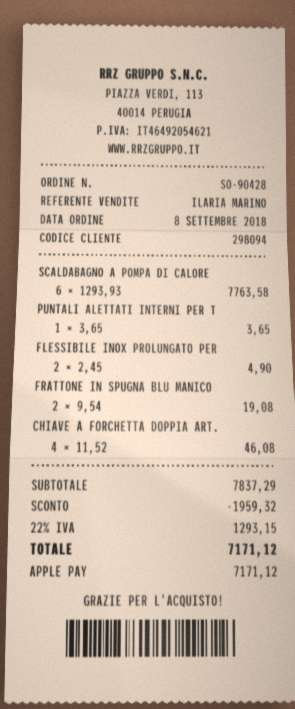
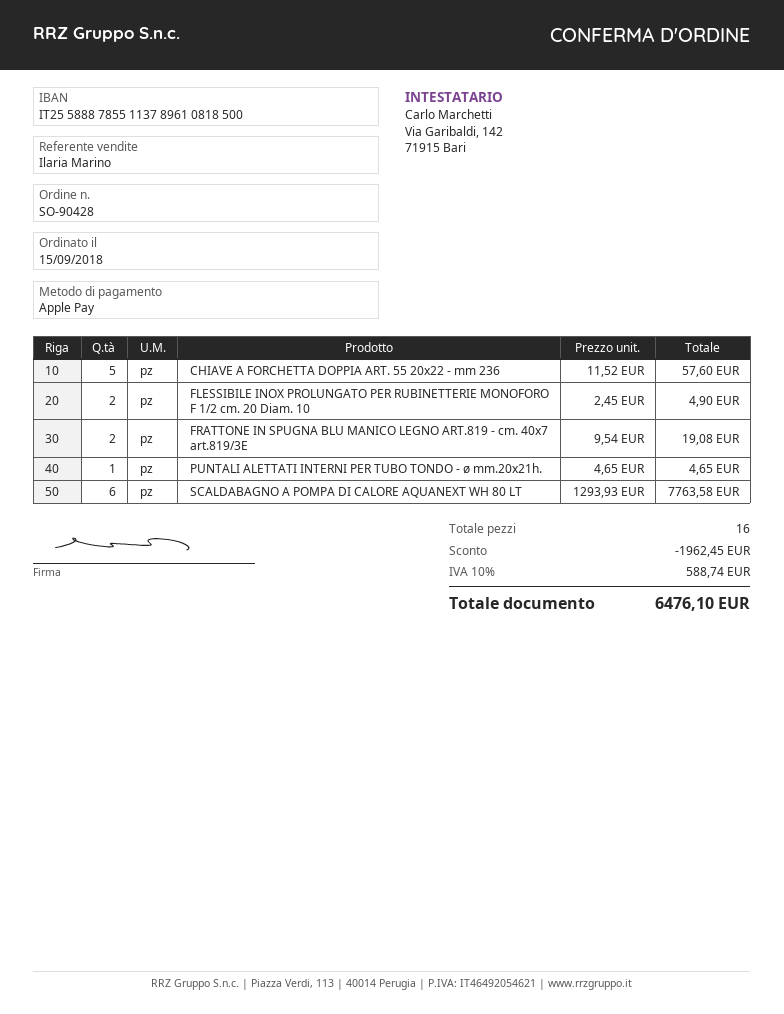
order date: 2018-09-08 -> 2018-09-15
PUNTALI ALETTATI INTERNI PER T: 1 x 3.65 = 3.65 -> 1 x 4.65 = 4.65
CHIAVE A FORCHETTA DOPPIA ART.: 4 x 11.52 = 46.08 -> 5 x 11.52 = 57.60
discount: 1959.32 -> 1962.45
tax: 22% = 1293.15 -> 10% = 588.74
total: 7171.12 -> 6476.10

